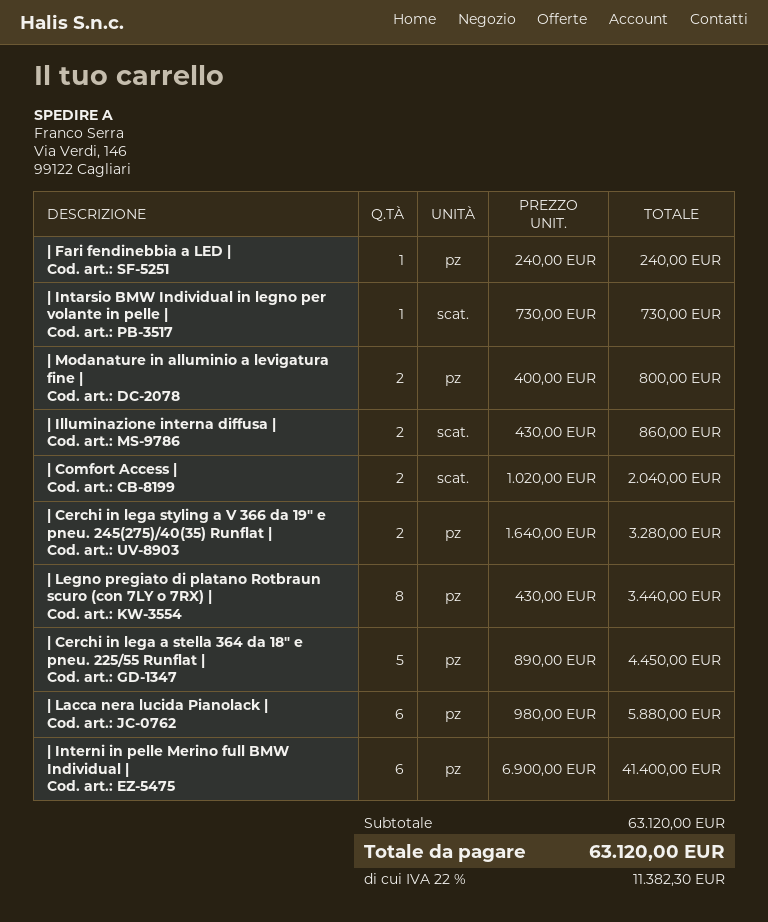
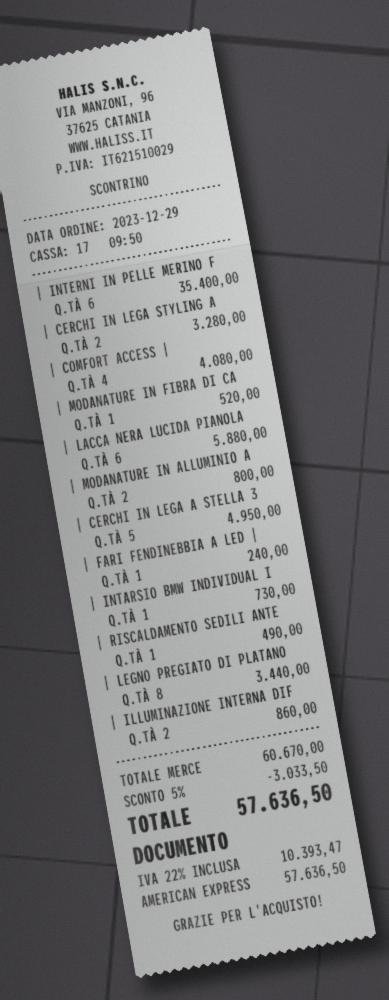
| Comfort Access |: 2 for 2040.00 -> 4 for 4080.00
| Cerchi in lega a stella 364 da 18" e pneu. 225/55 Runflat |: 5 for 4450.00 -> 5 for 4950.00
| Interni in pelle Merino full BMW Individual |: 6 for 41400.00 -> 6 for 35400.00
| MODANATURE IN FIBRA DI CA: none -> 1 for 520.00
| RISCALDAMENTO SEDILI ANTE: none -> 1 for 490.00
subtotal: 63120.00 -> 60670.00
discount: none -> 5% = 3033.50
tax: 22% = 11382.30 -> 22% = 10393.47
total: 63120.00 -> 57636.50

